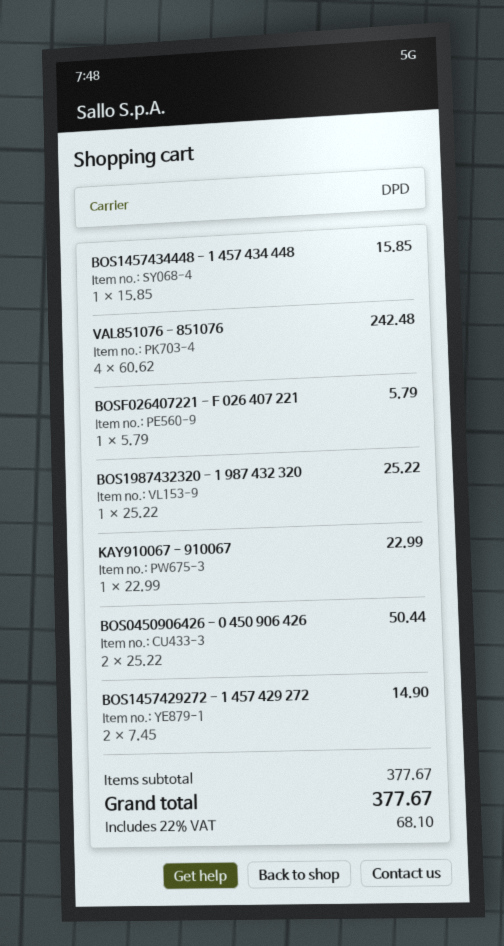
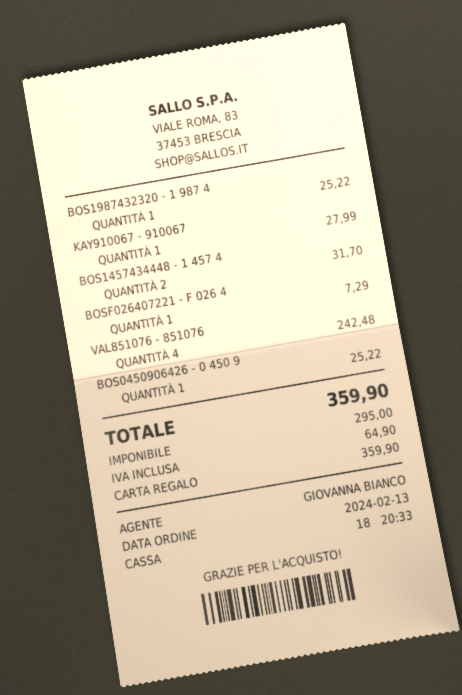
BOS1457434448 - 1 457 434 448: 1 for 15.85 -> 2 for 31.70
BOSF026407221 - F 026 407 221: 1 for 5.79 -> 1 for 7.29
KAY910067 - 910067: 1 for 22.99 -> 1 for 27.99
BOS0450906426 - 0 450 906 426: 2 for 50.44 -> 1 for 25.22
BOS1457429272 - 1 457 429 272: 2 for 14.90 -> none
tax: 68.10 -> 64.90
total: 377.67 -> 359.90

